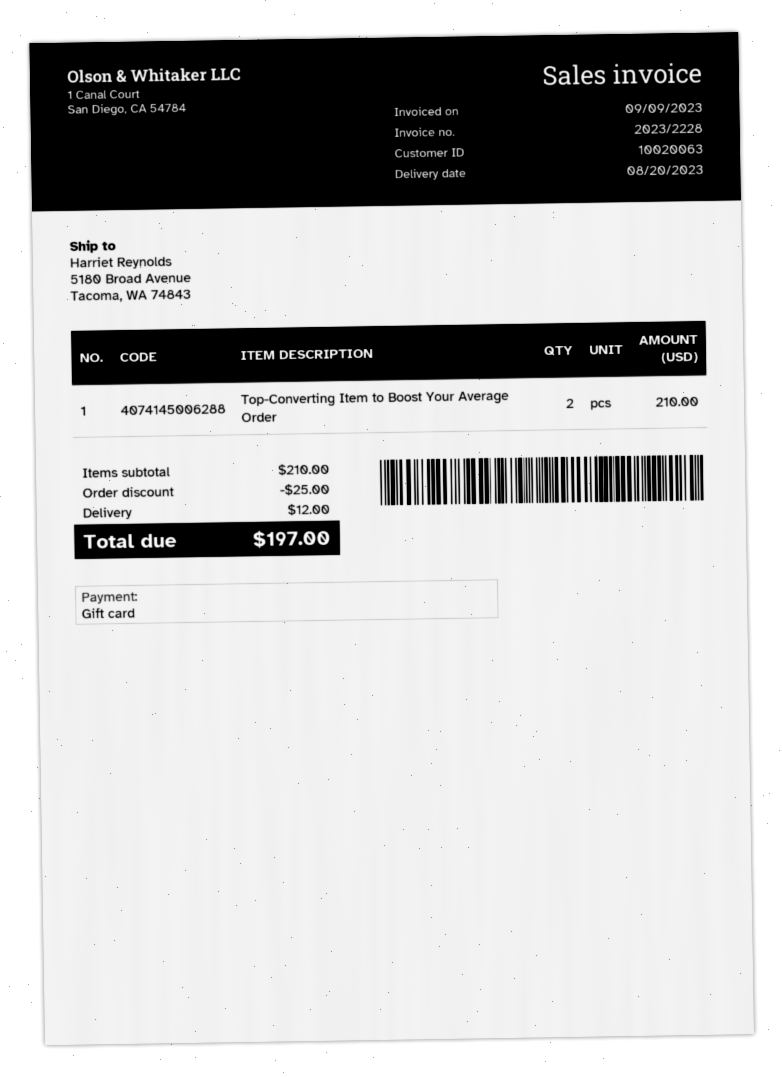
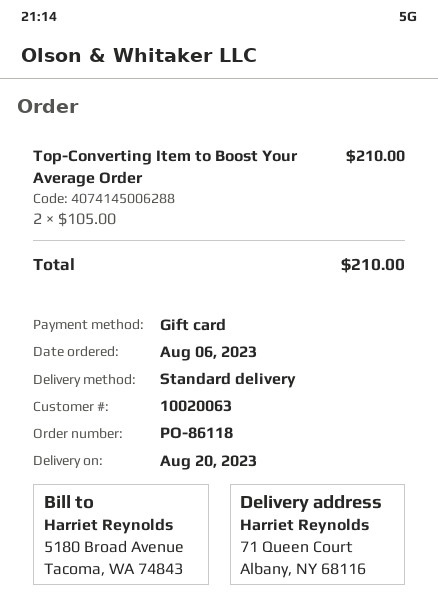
ship to: 5180 Broad Avenue, Tacoma, WA 74843 -> 71 Queen Court, Albany, NY 68116
discount: 25.00 -> none
shipping: 12.00 -> none
total: 197.00 -> 210.00

